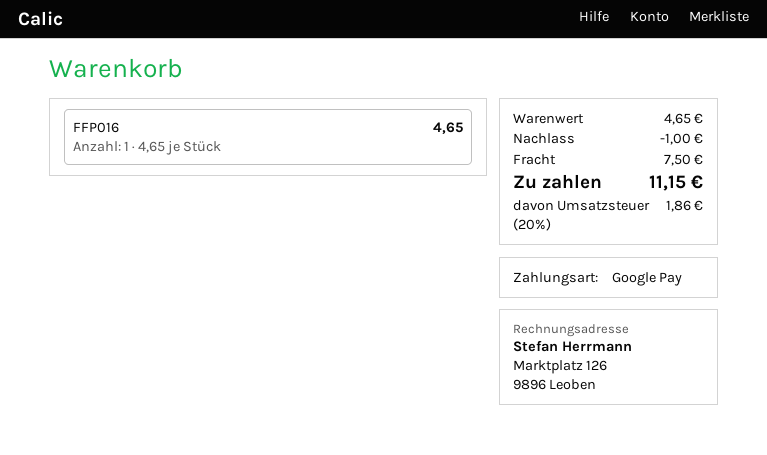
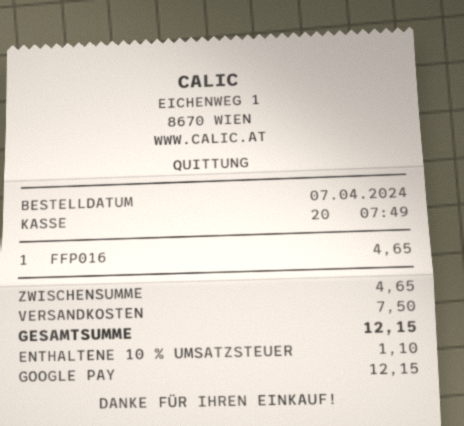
discount: 1.00 -> none
tax: 20% = 1.86 -> 10% = 1.10
total: 11.15 -> 12.15

